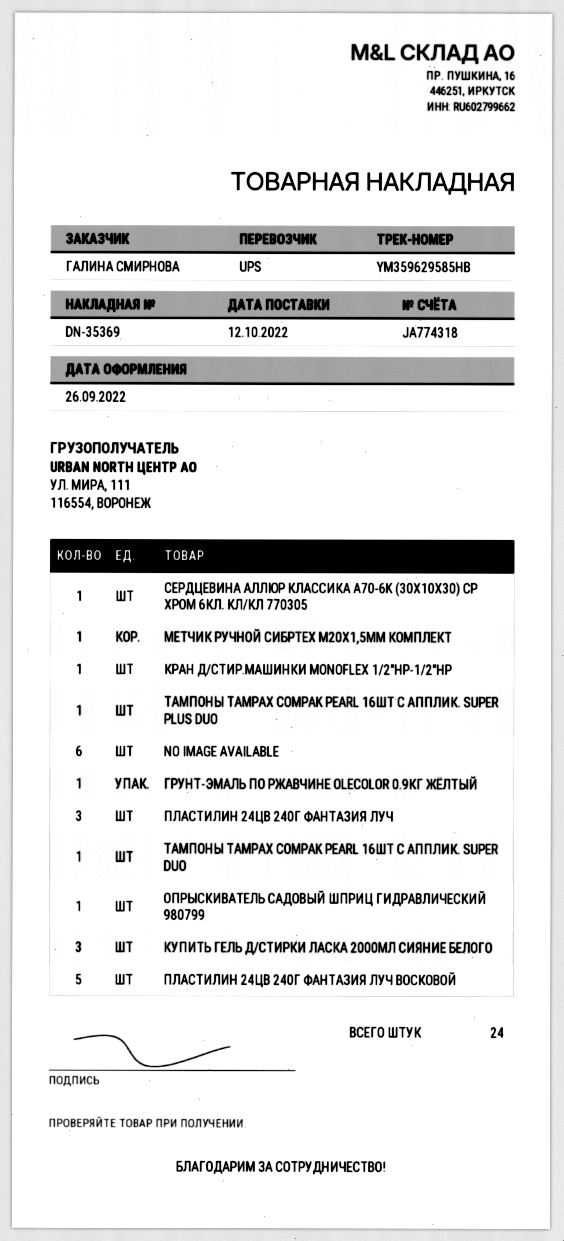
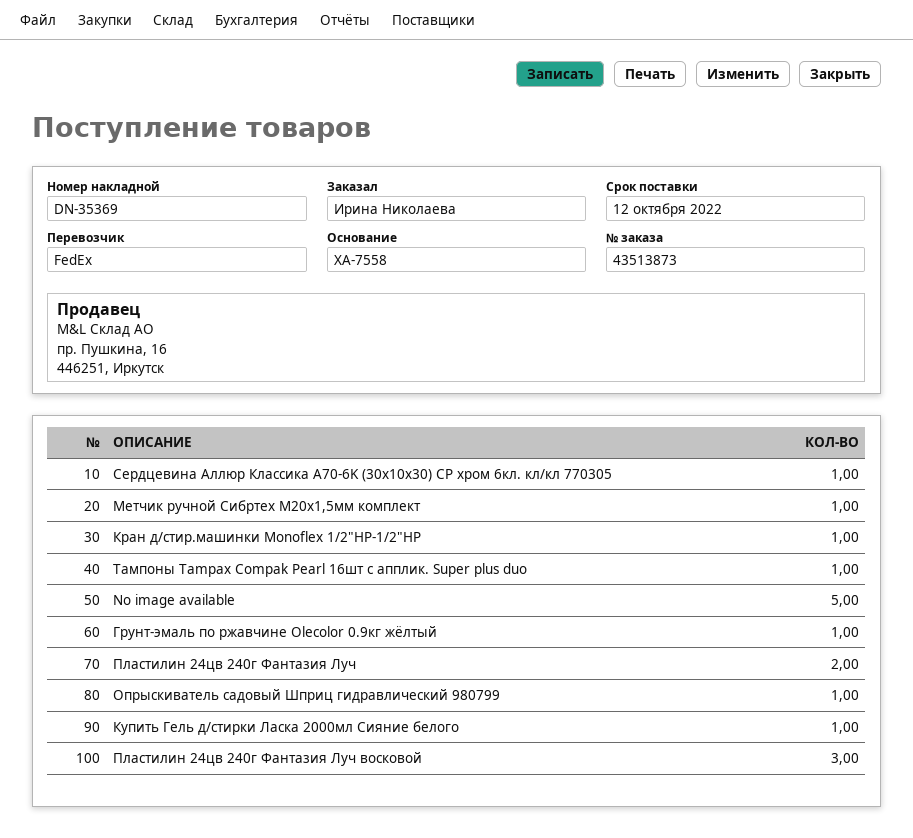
ordered by: ГАЛИНА СМИРНОВА -> Ирина Николаева
shipping method: UPS -> FedEx
NO IMAGE AVAILABLE: 6 -> 5
ПЛАСТИЛИН 24ЦВ 240Г ФАНТАЗИЯ ЛУЧ: 3 -> 2
ТАМПОНЫ TAMPAX COMPAK PEARL 16ШТ С АППЛИК. SUPER DUO: 1 -> none
КУПИТЬ ГЕЛЬ Д/СТИРКИ ЛАСКА 2000МЛ СИЯНИЕ БЕЛОГО: 3 -> 1
ПЛАСТИЛИН 24ЦВ 240Г ФАНТАЗИЯ ЛУЧ ВОСКОВОЙ: 5 -> 3

